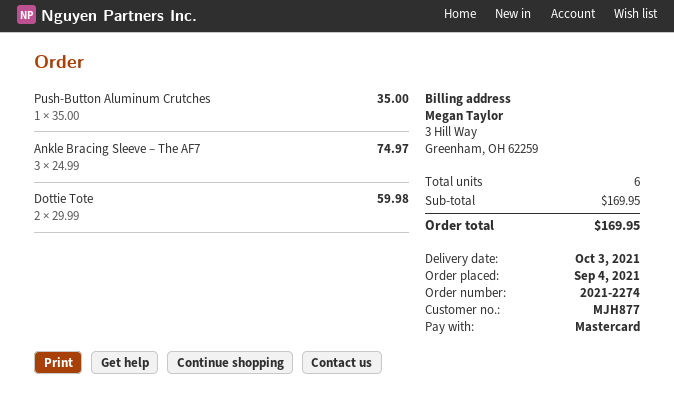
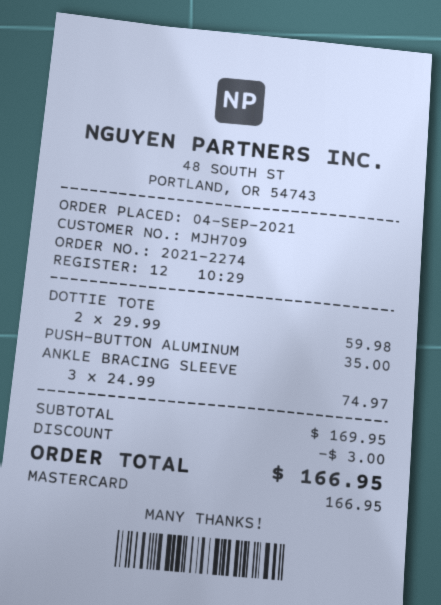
customer number: MJH877 -> MJH709
discount: none -> 3.00
total: 169.95 -> 166.95

